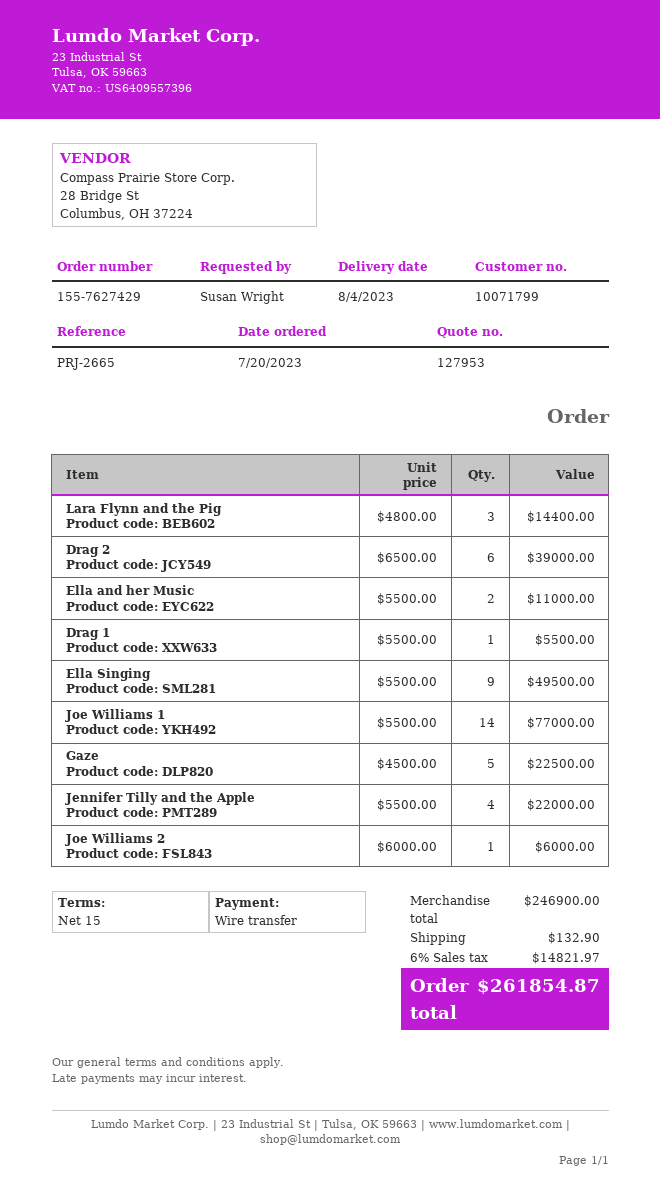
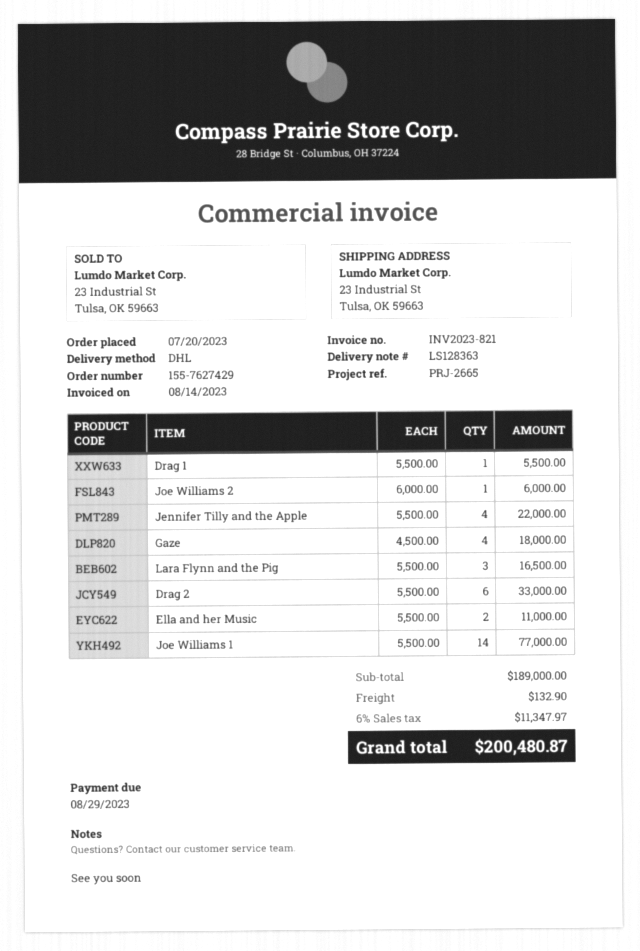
Lara Flynn and the Pig: 3 x 4800.00 = 14400.00 -> 3 x 5500.00 = 16500.00
Drag 2: 6 x 6500.00 = 39000.00 -> 6 x 5500.00 = 33000.00
Ella Singing: 9 x 5500.00 = 49500.00 -> none
Gaze: 5 x 4500.00 = 22500.00 -> 4 x 4500.00 = 18000.00
subtotal: 246900.00 -> 189000.00
tax: 6% = 14821.97 -> 6% = 11347.97
total: 261854.87 -> 200480.87

